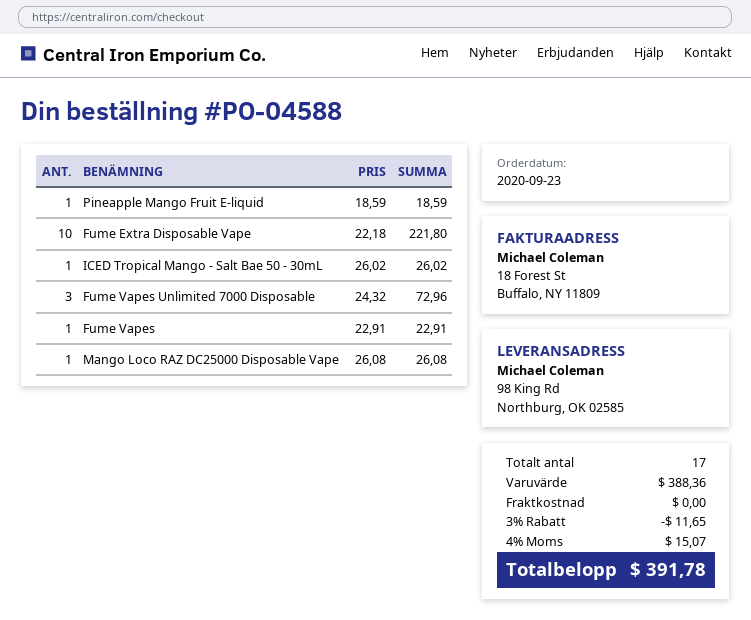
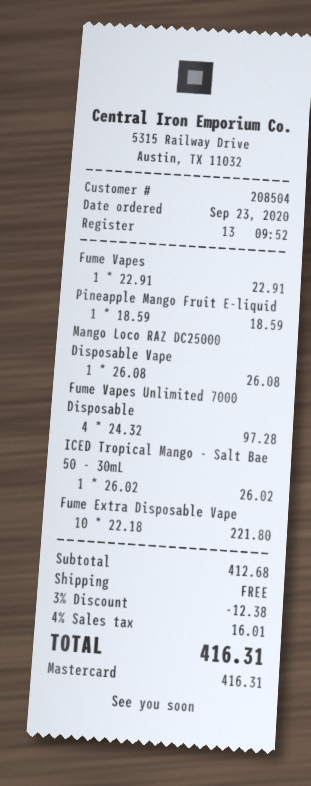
Fume Vapes Unlimited 7000 Disposable: 3 x 24.32 = 72.96 -> 4 x 24.32 = 97.28
subtotal: 388.36 -> 412.68
discount: 3% = 11.65 -> 3% = 12.38
tax: 4% = 15.07 -> 4% = 16.01
total: 391.78 -> 416.31

